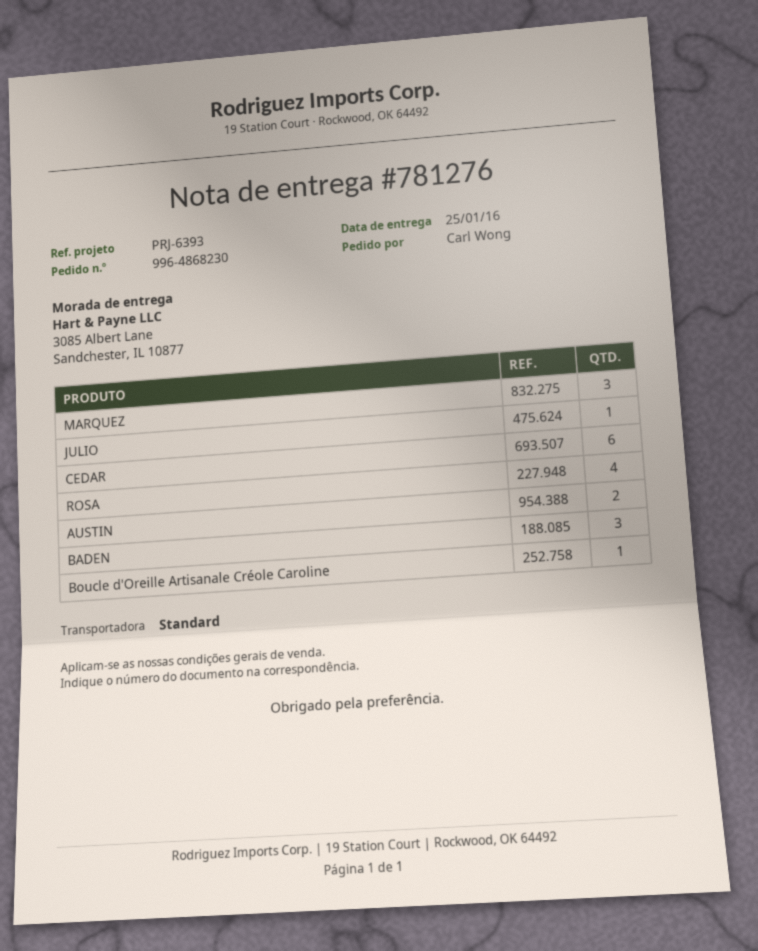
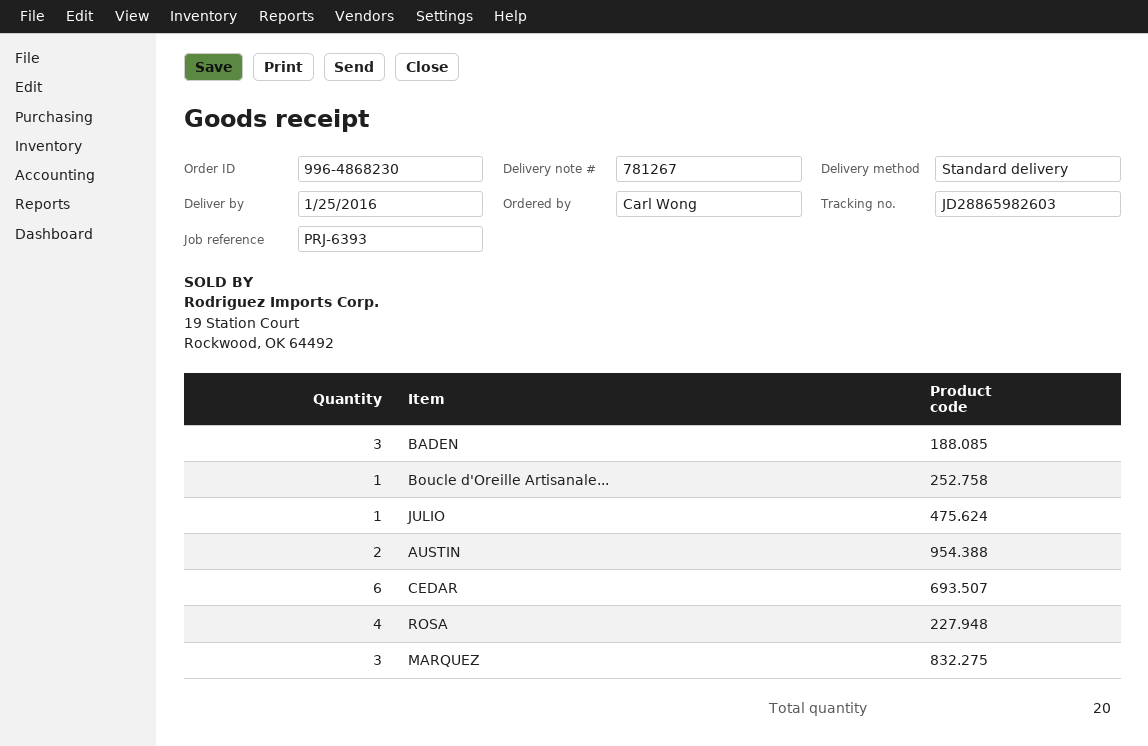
delivery note number: 781276 -> 781267

